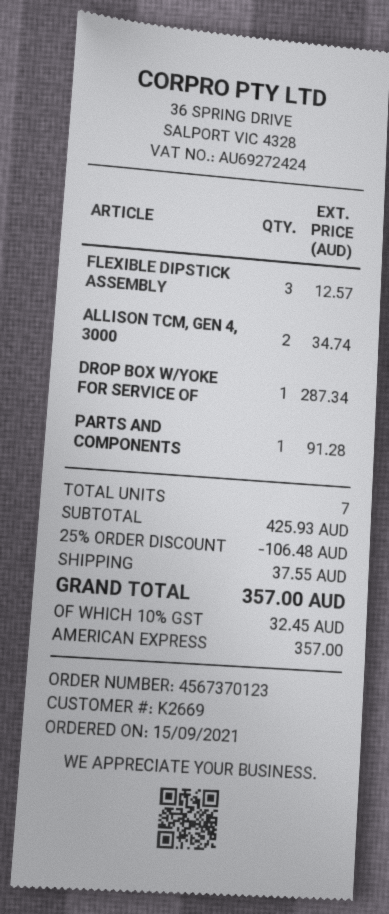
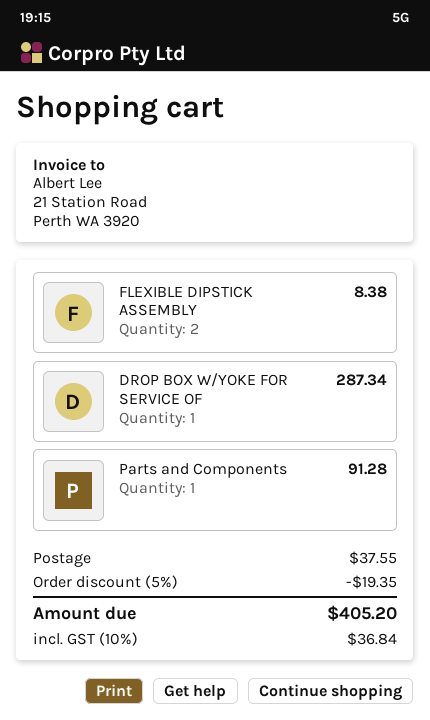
FLEXIBLE DIPSTICK ASSEMBLY: 3 for 12.57 -> 2 for 8.38
ALLISON TCM, GEN 4, 3000: 2 for 34.74 -> none
discount: 25% = 106.48 -> 5% = 19.35
tax: 10% = 32.45 -> 10% = 36.84
total: 357.00 -> 405.20

